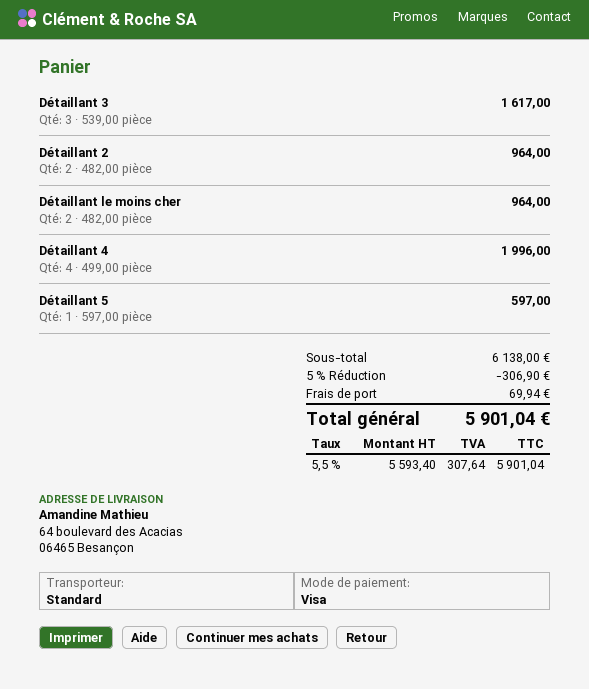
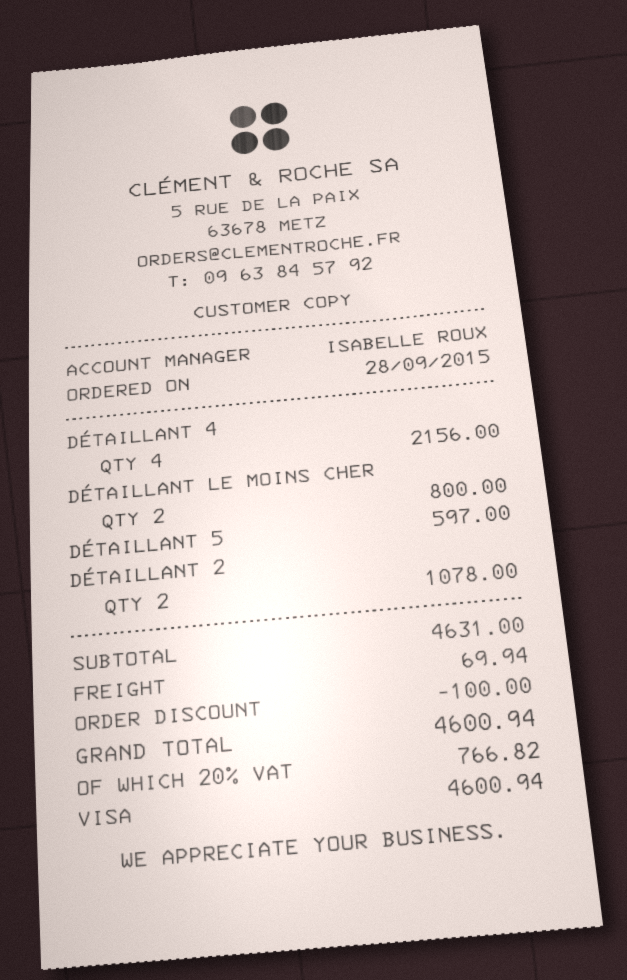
Détaillant 3: 3 for 1617.00 -> none
Détaillant 2: 2 for 964.00 -> 2 for 1078.00
Détaillant le moins cher: 2 for 964.00 -> 2 for 800.00
Détaillant 4: 4 for 1996.00 -> 4 for 2156.00
subtotal: 6138.00 -> 4631.00
discount: 306.90 -> 100.00
tax: 5.5% = 307.64 -> 20% = 766.82
total: 5901.04 -> 4600.94

